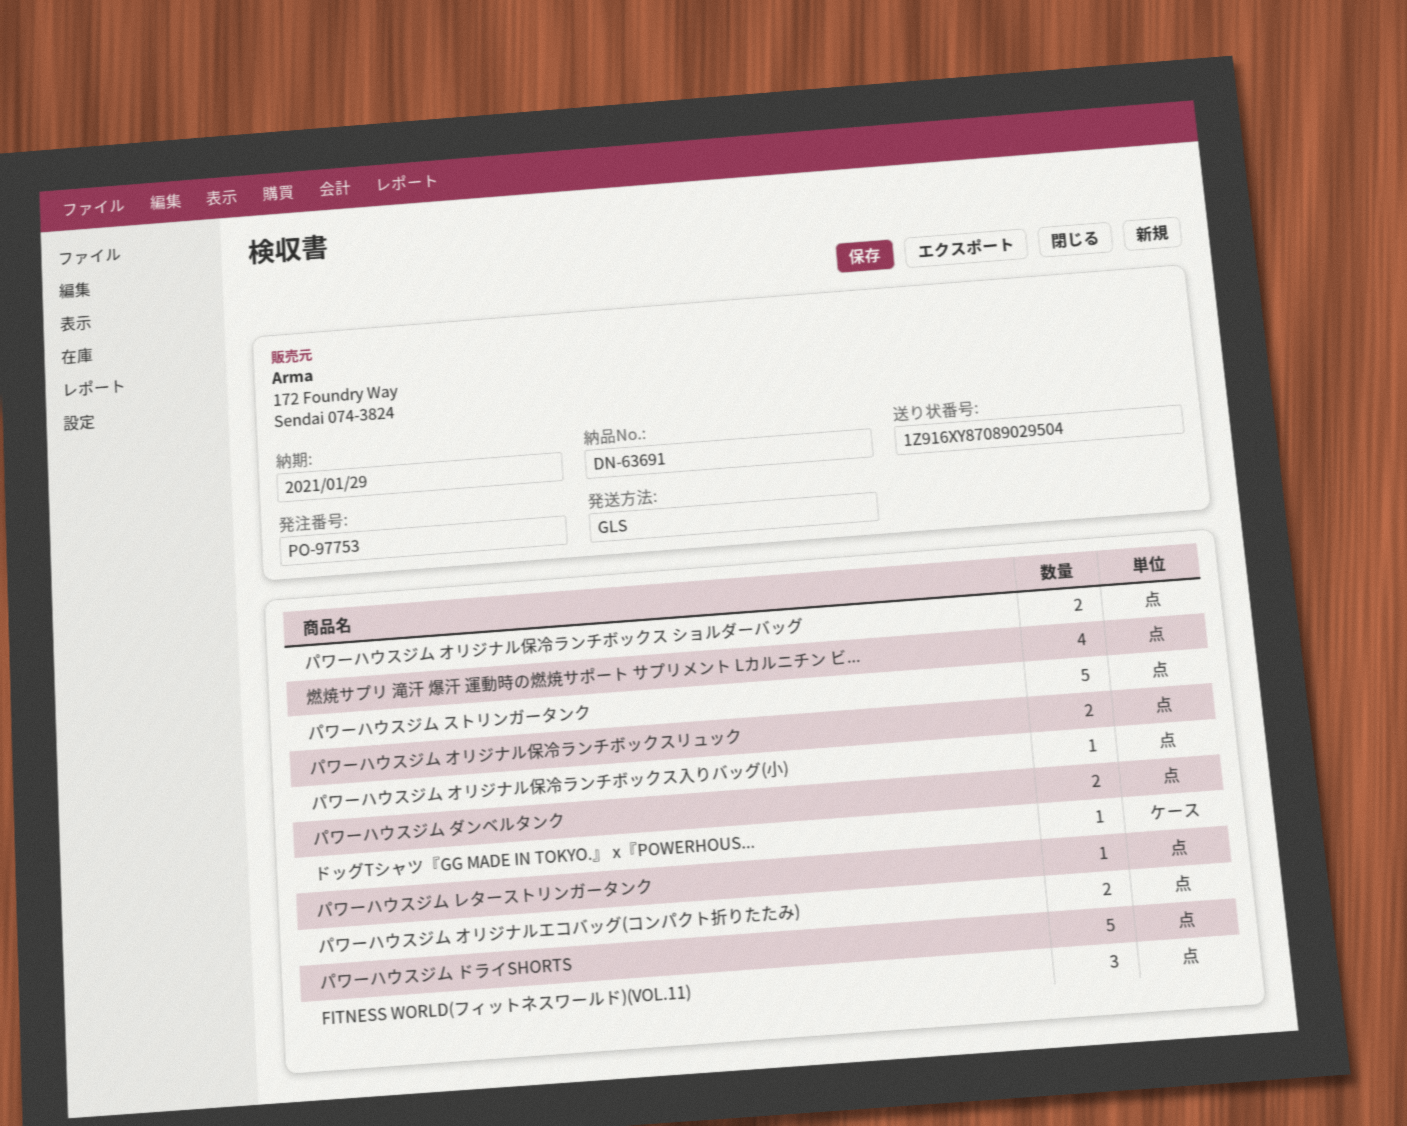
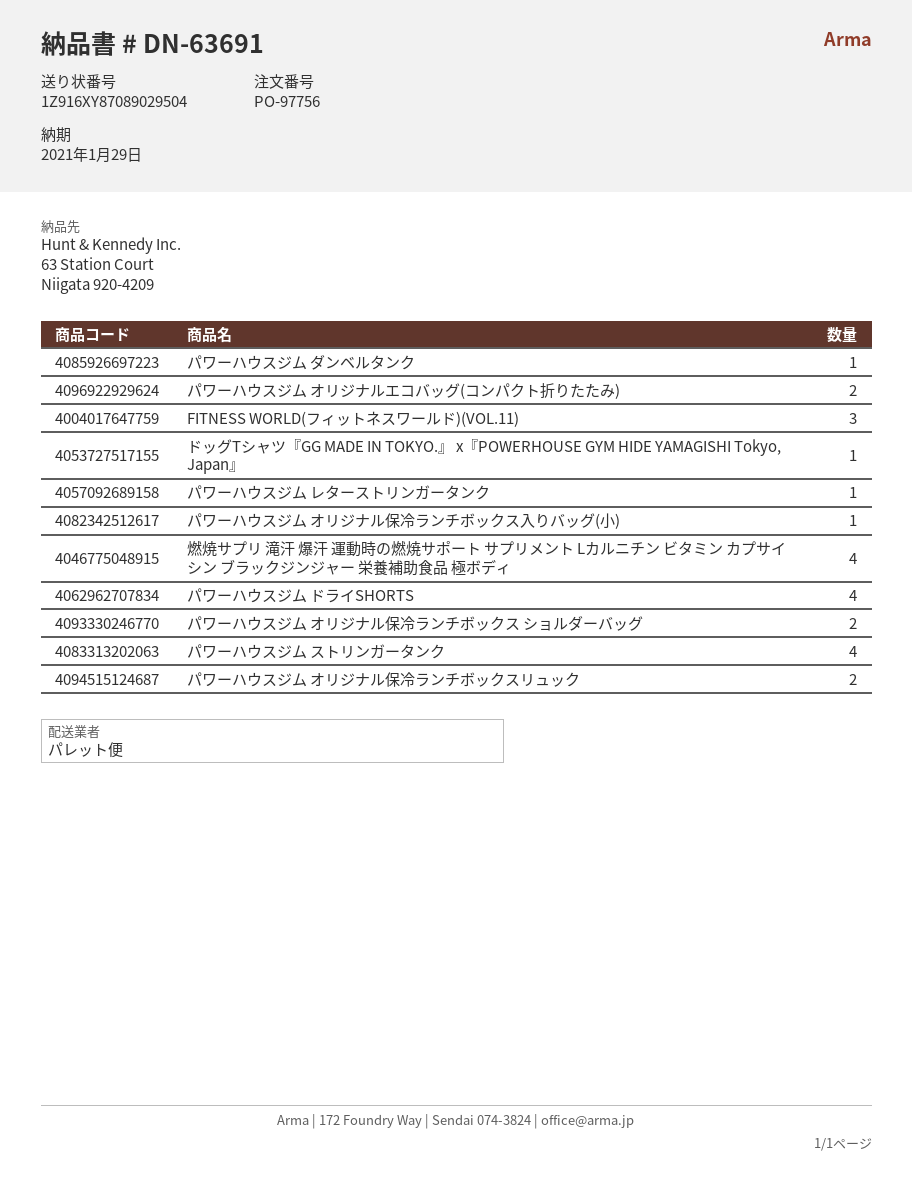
order number: PO-97753 -> PO-97756
shipping method: GLS -> pallet freight
パワーハウスジム ストリンガータンク: 5 -> 4
パワーハウスジム ダンベルタンク: 2 -> 1
パワーハウスジム ドライSHORTS: 5 -> 4

